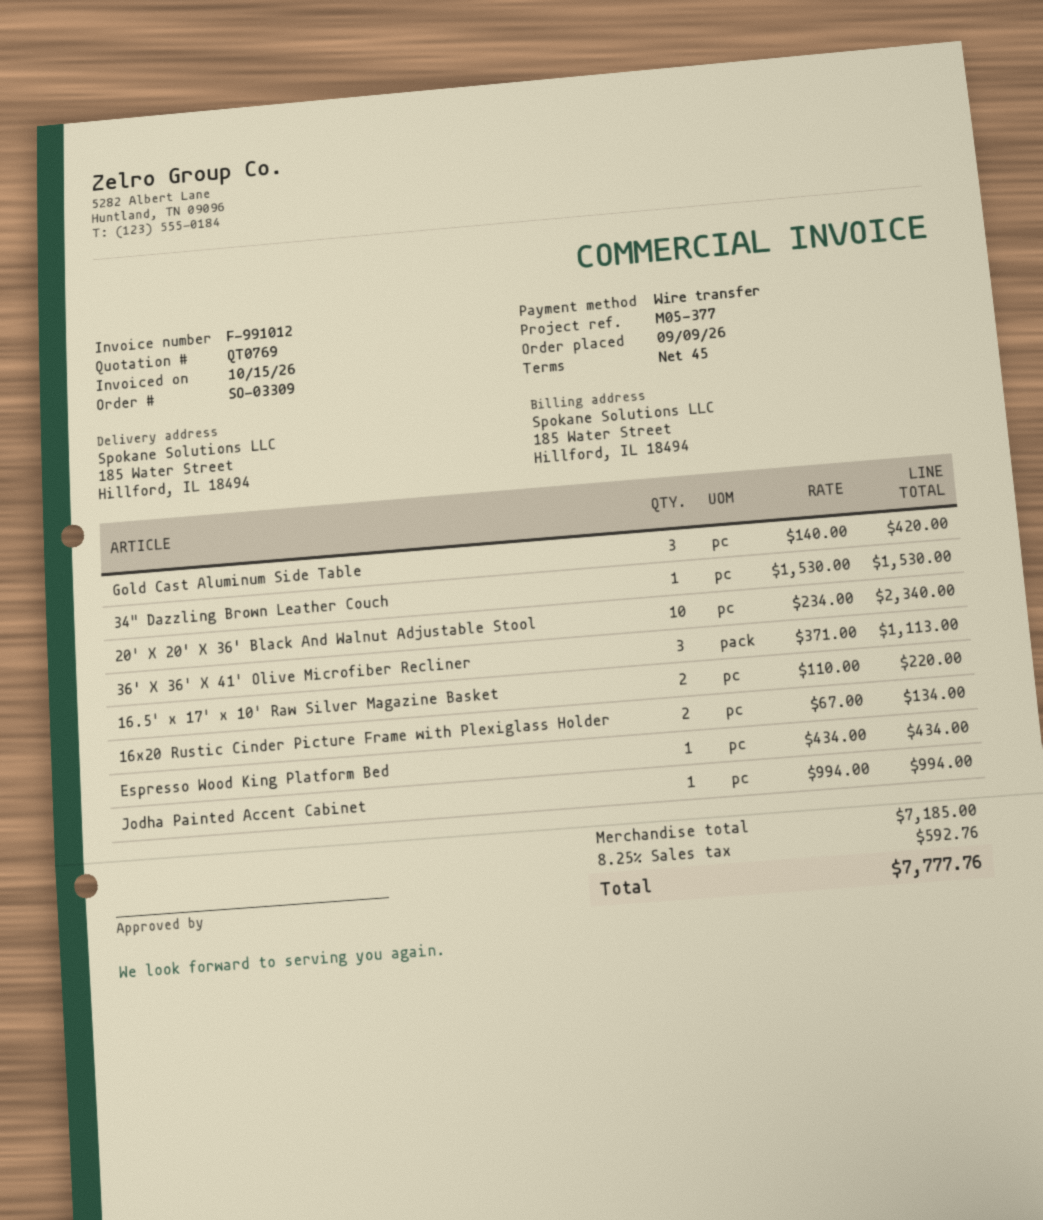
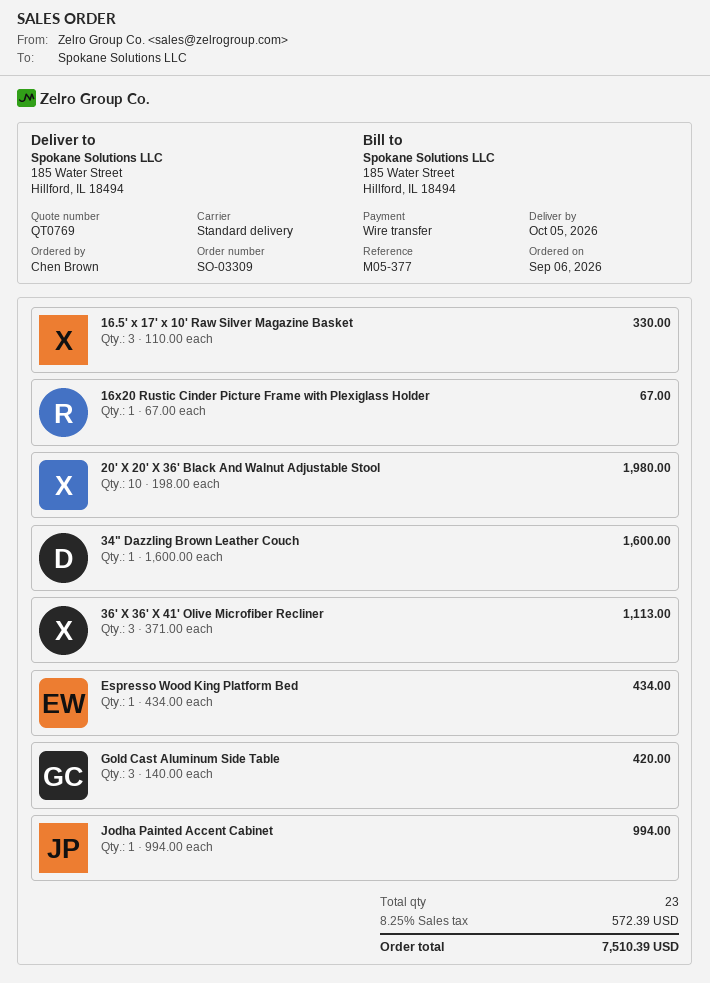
order date: 2026-09-09 -> 2026-09-06
34" Dazzling Brown Leather Couch: 1 x 1530.00 = 1530.00 -> 1 x 1600.00 = 1600.00
20' X 20' X 36' Black And Walnut Adjustable Stool: 10 x 234.00 = 2340.00 -> 10 x 198.00 = 1980.00
16.5' x 17' x 10' Raw Silver Magazine Basket: 2 x 110.00 = 220.00 -> 3 x 110.00 = 330.00
16x20 Rustic Cinder Picture Frame with Plexiglass Holder: 2 x 67.00 = 134.00 -> 1 x 67.00 = 67.00
tax: 8.25% = 592.76 -> 8.25% = 572.39
total: 7777.76 -> 7510.39

